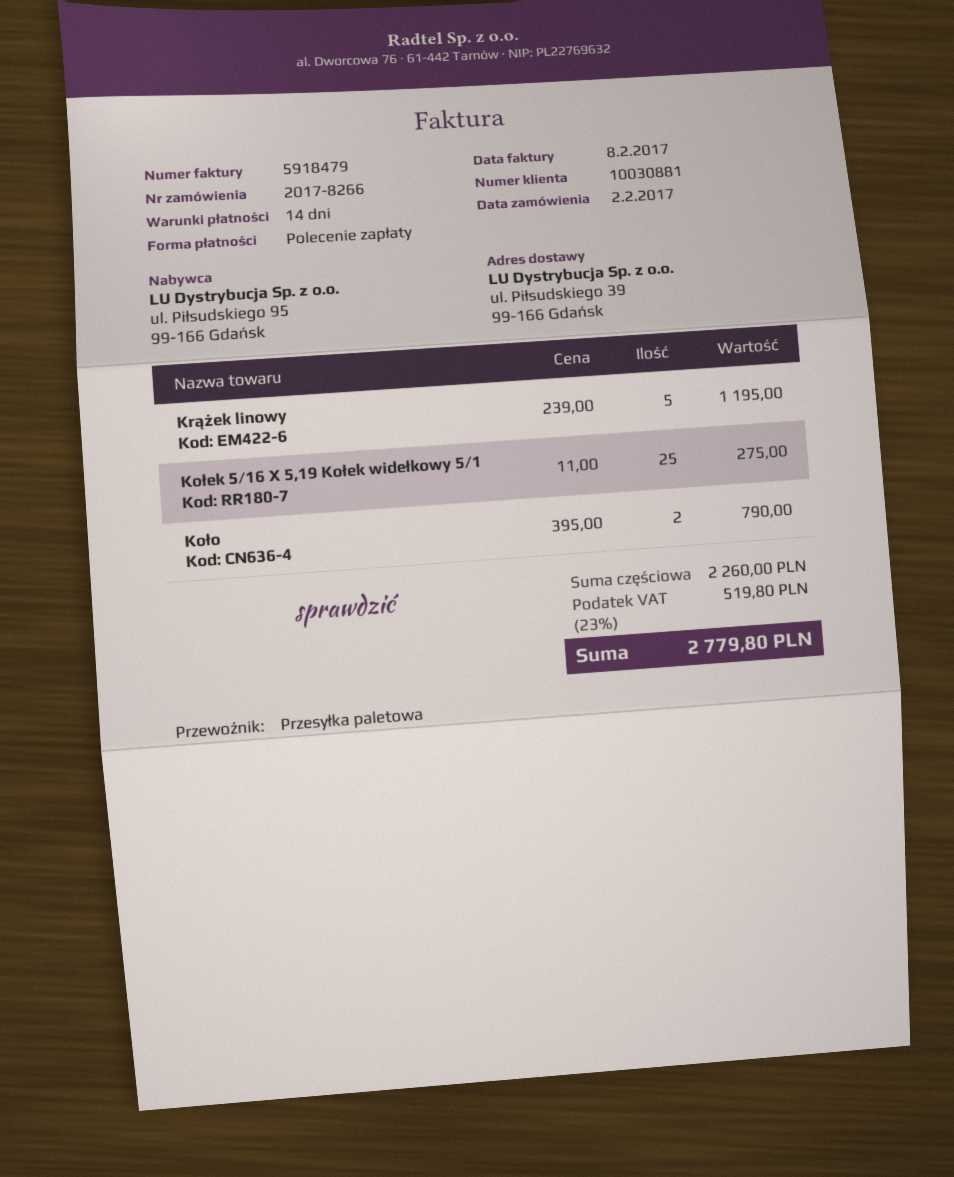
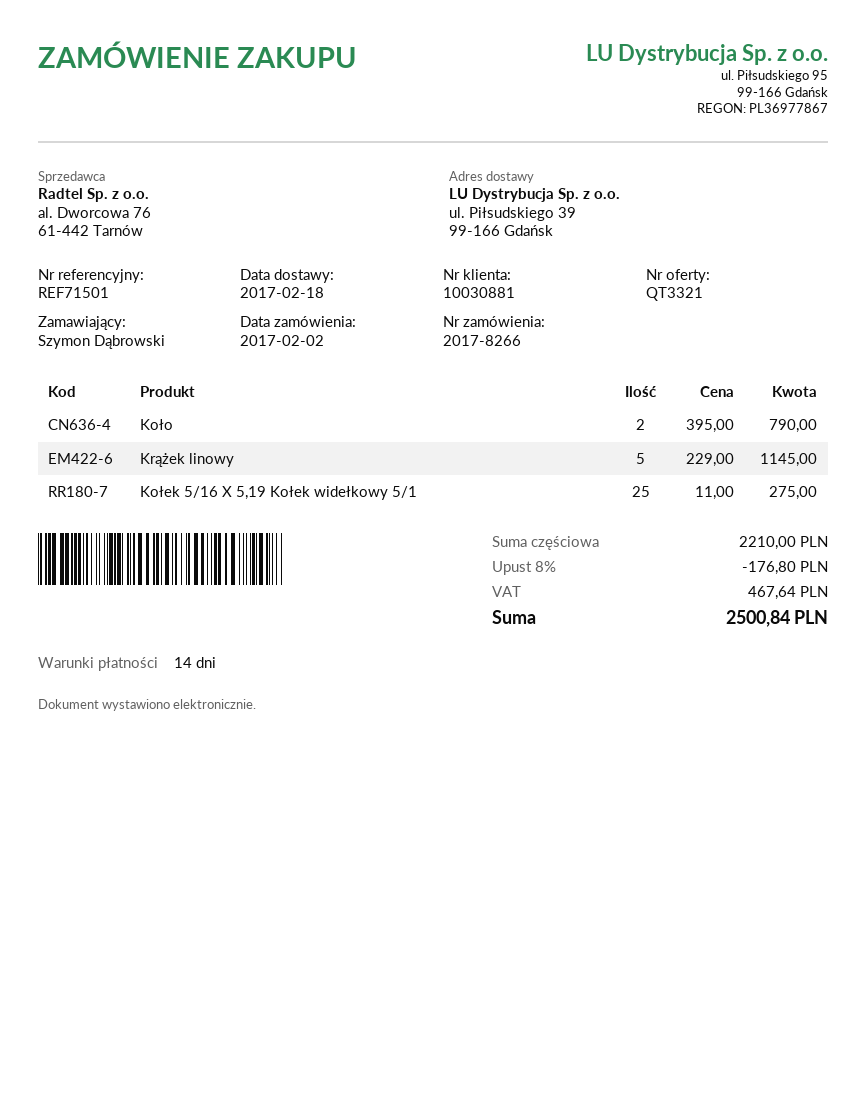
Krążek linowy: 5 x 239.00 = 1195.00 -> 5 x 229.00 = 1145.00
subtotal: 2260.00 -> 2210.00
discount: none -> 8% = 176.80
tax: 519.80 -> 467.64
total: 2779.80 -> 2500.84

